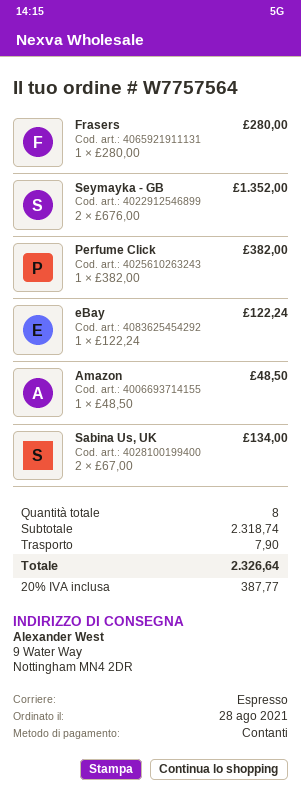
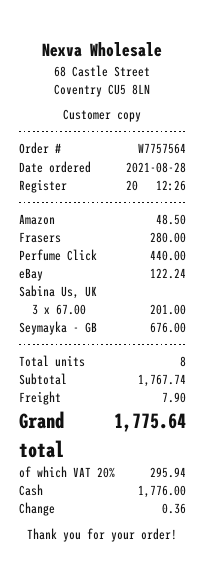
Seymayka - GB: 2 x 676.00 = 1352.00 -> 1 x 676.00 = 676.00
Perfume Click: 1 x 382.00 = 382.00 -> 1 x 440.00 = 440.00
Sabina Us, UK: 2 x 67.00 = 134.00 -> 3 x 67.00 = 201.00
subtotal: 2318.74 -> 1767.74
tax: 20% = 387.77 -> 20% = 295.94
total: 2326.64 -> 1775.64

